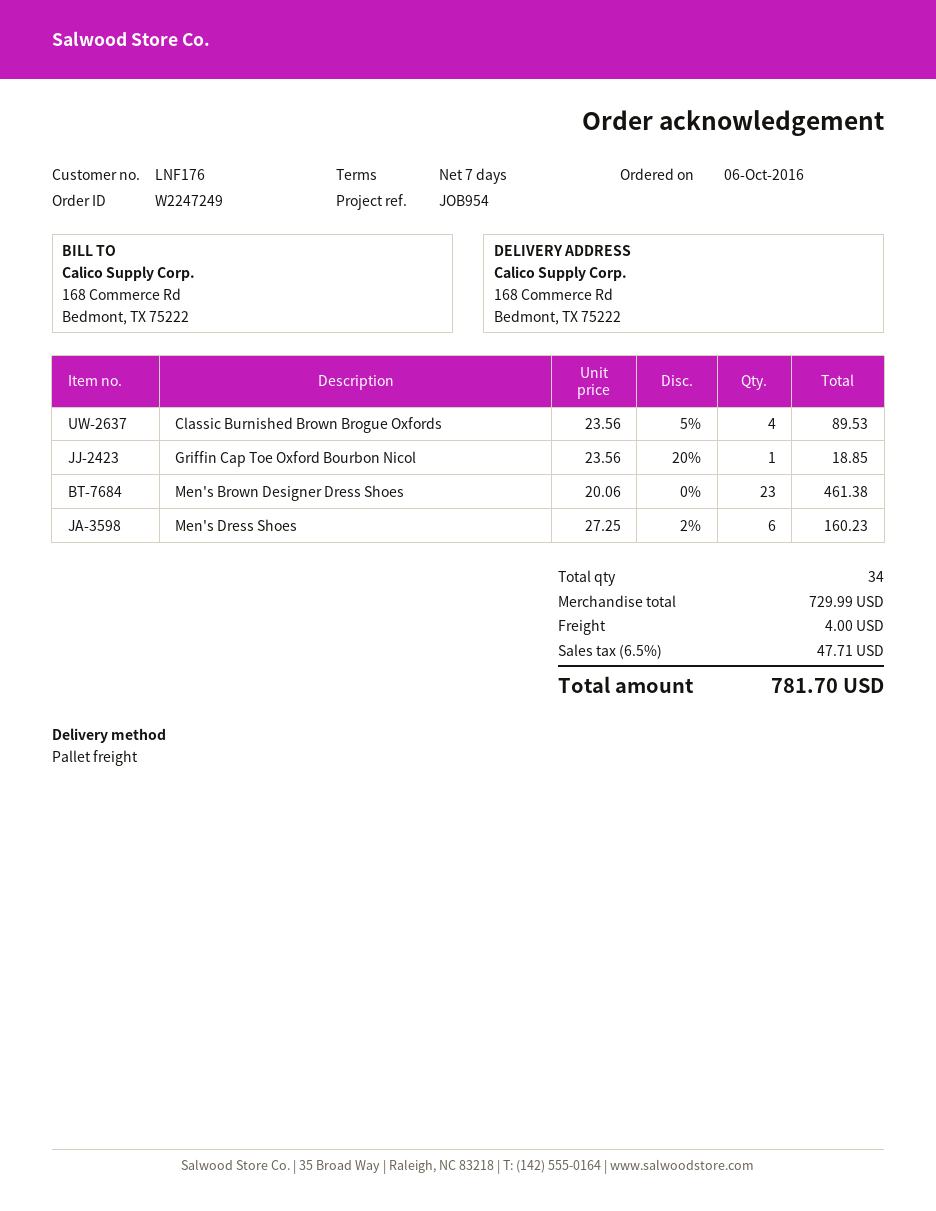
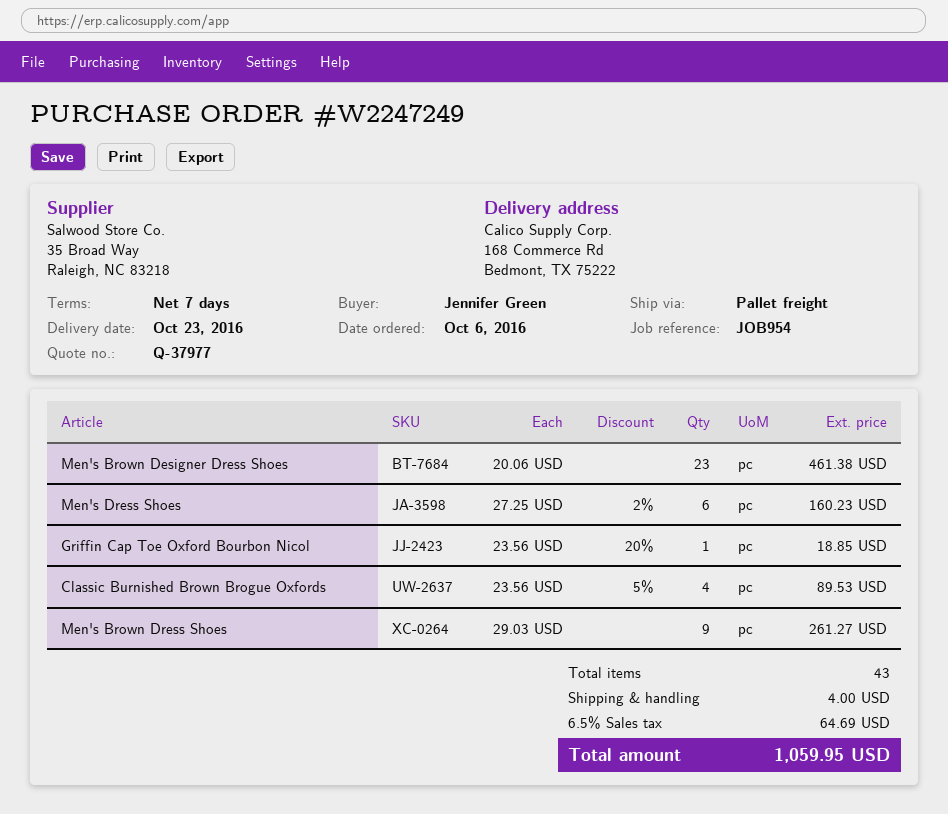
Men's Brown Dress Shoes: none -> 9 x 29.03 = 261.27
total quantity: 34 -> 43
tax: 6.5% = 47.71 -> 6.5% = 64.69
total: 781.70 -> 1059.95

